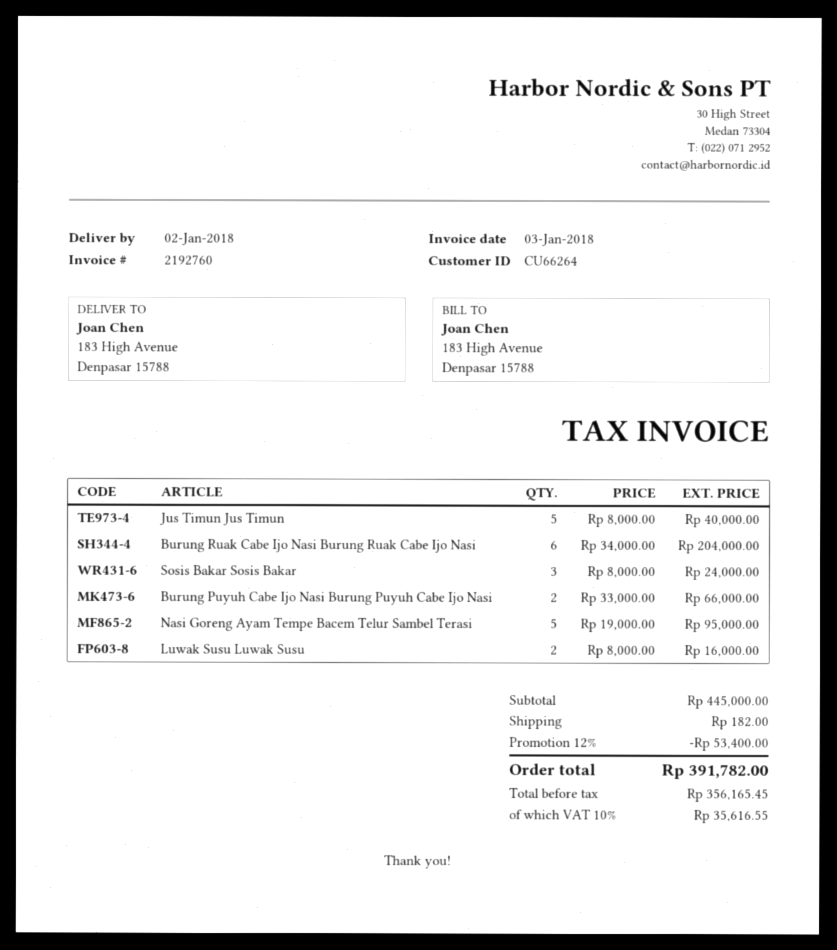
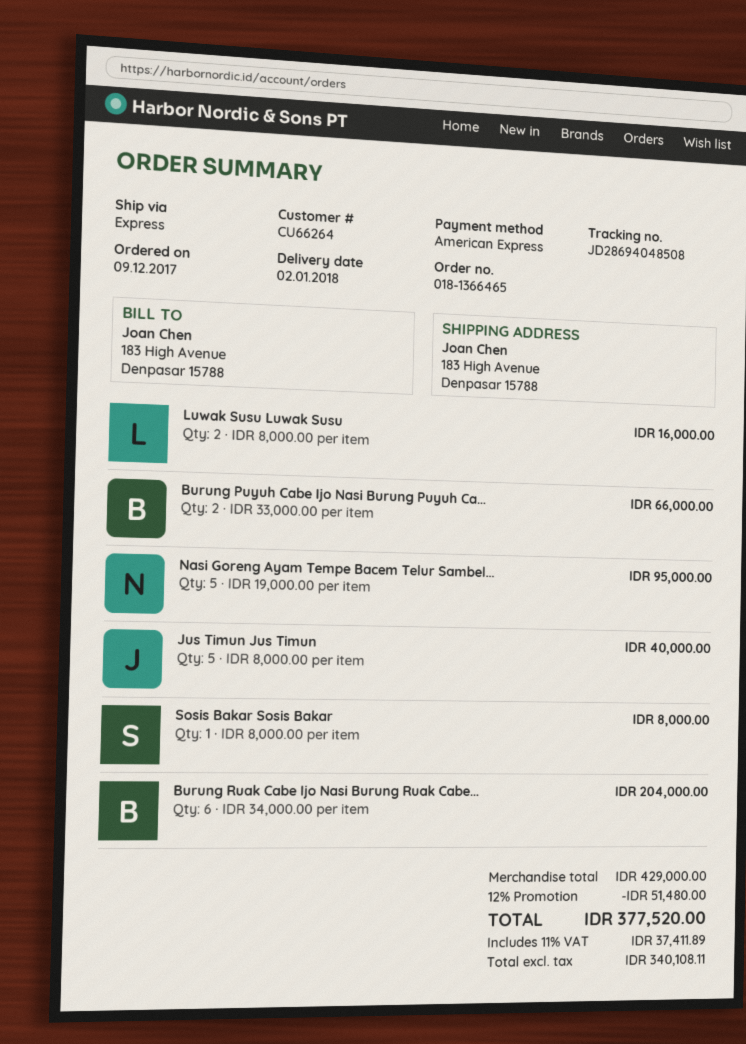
Sosis Bakar Sosis Bakar: 3 x 8000.00 = 24000.00 -> 1 x 8000.00 = 8000.00
subtotal: 445000.00 -> 429000.00
discount: 12% = 53400.00 -> 12% = 51480.00
shipping: 182.00 -> none
net: 356165.45 -> 340108.11
tax: 10% = 35616.55 -> 11% = 37411.89
total: 391782.00 -> 377520.00

